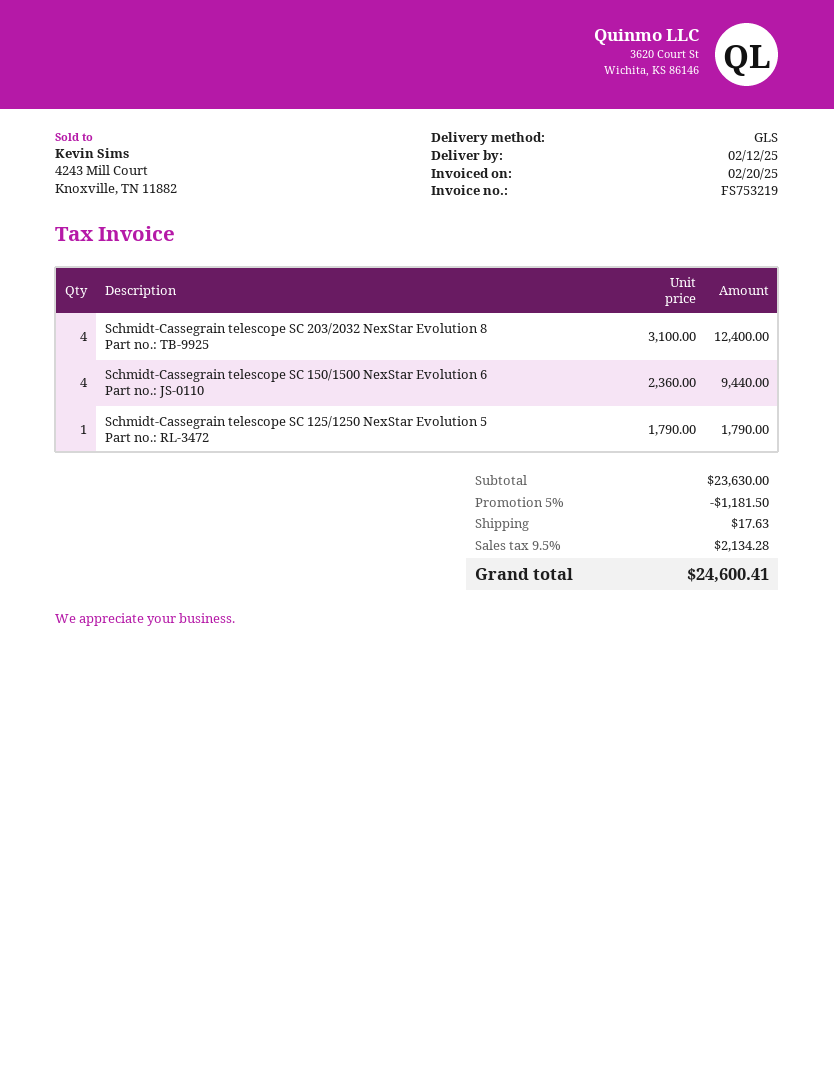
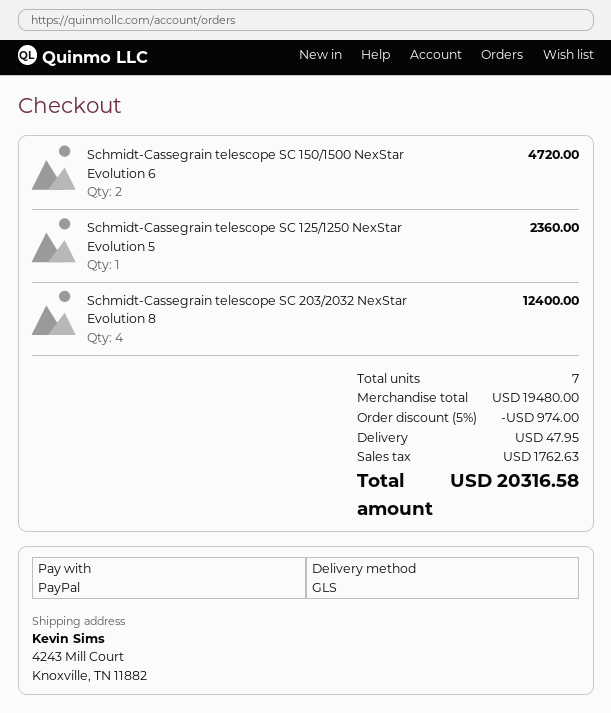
Schmidt-Cassegrain telescope SC 150/1500 NexStar Evolution 6: 4 for 9440.00 -> 2 for 4720.00
Schmidt-Cassegrain telescope SC 125/1250 NexStar Evolution 5: 1 for 1790.00 -> 1 for 2360.00
subtotal: 23630.00 -> 19480.00
discount: 5% = 1181.50 -> 5% = 974.00
shipping: 17.63 -> 47.95
tax: 2134.28 -> 1762.63
total: 24600.41 -> 20316.58

